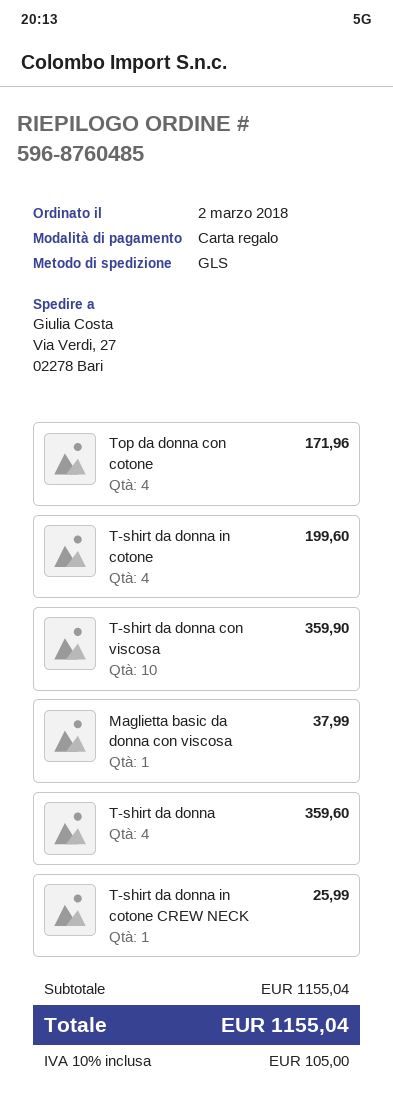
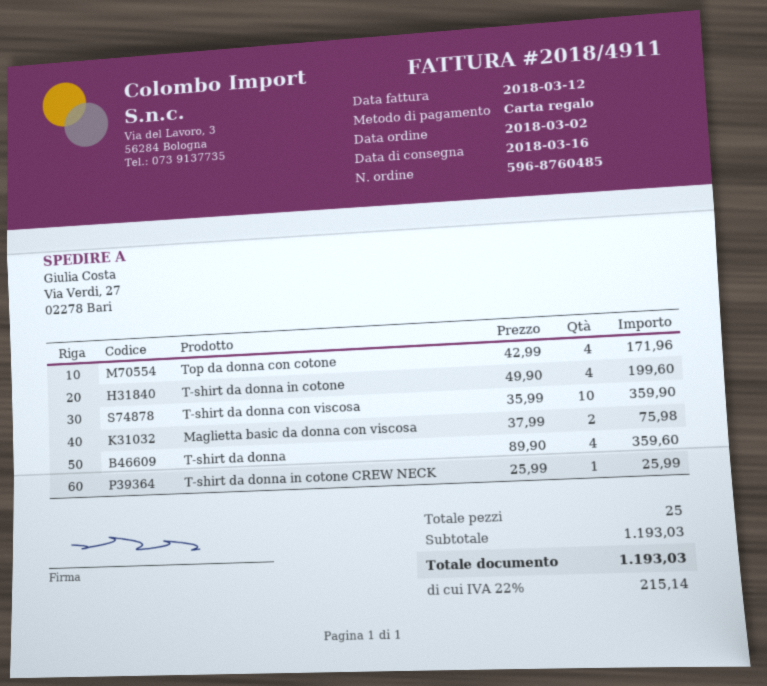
Maglietta basic da donna con viscosa: 1 for 37.99 -> 2 for 75.98
subtotal: 1155.04 -> 1193.03
tax: 10% = 105.00 -> 22% = 215.14
total: 1155.04 -> 1193.03

